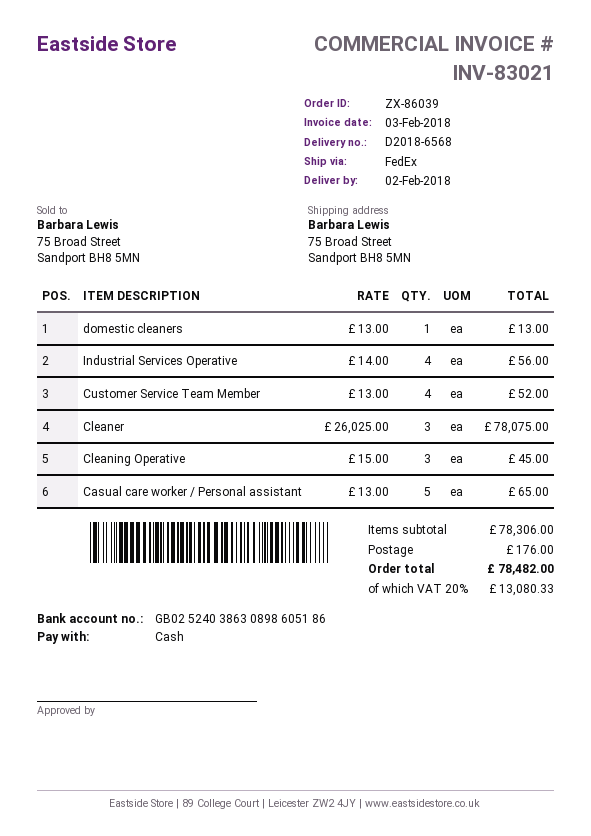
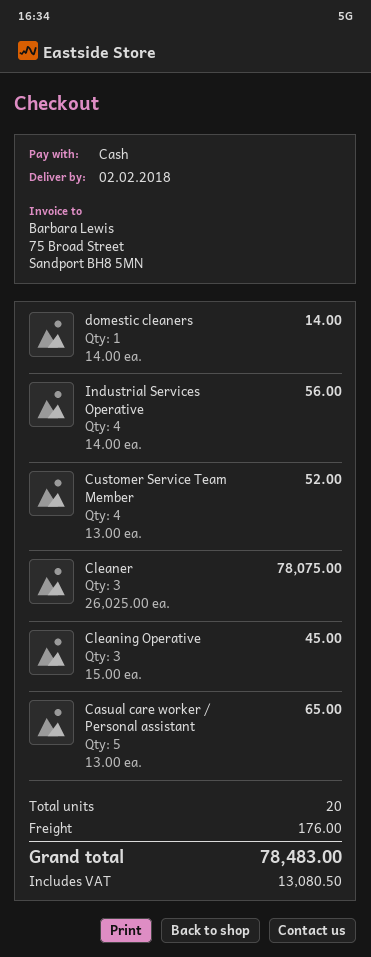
domestic cleaners: 1 x 13.00 = 13.00 -> 1 x 14.00 = 14.00
tax: 13080.33 -> 13080.50
total: 78482.00 -> 78483.00

